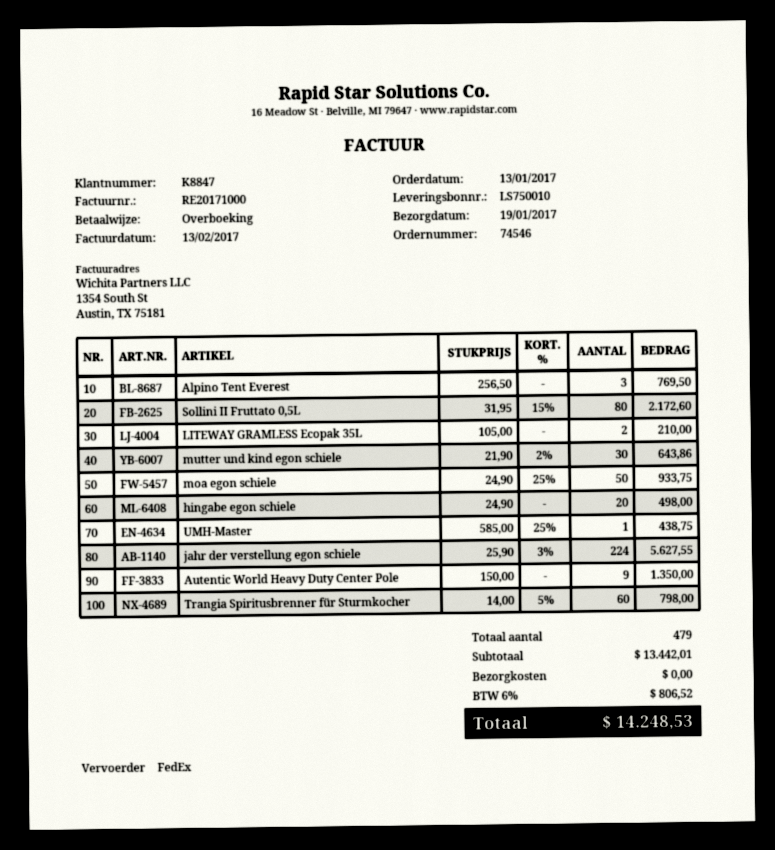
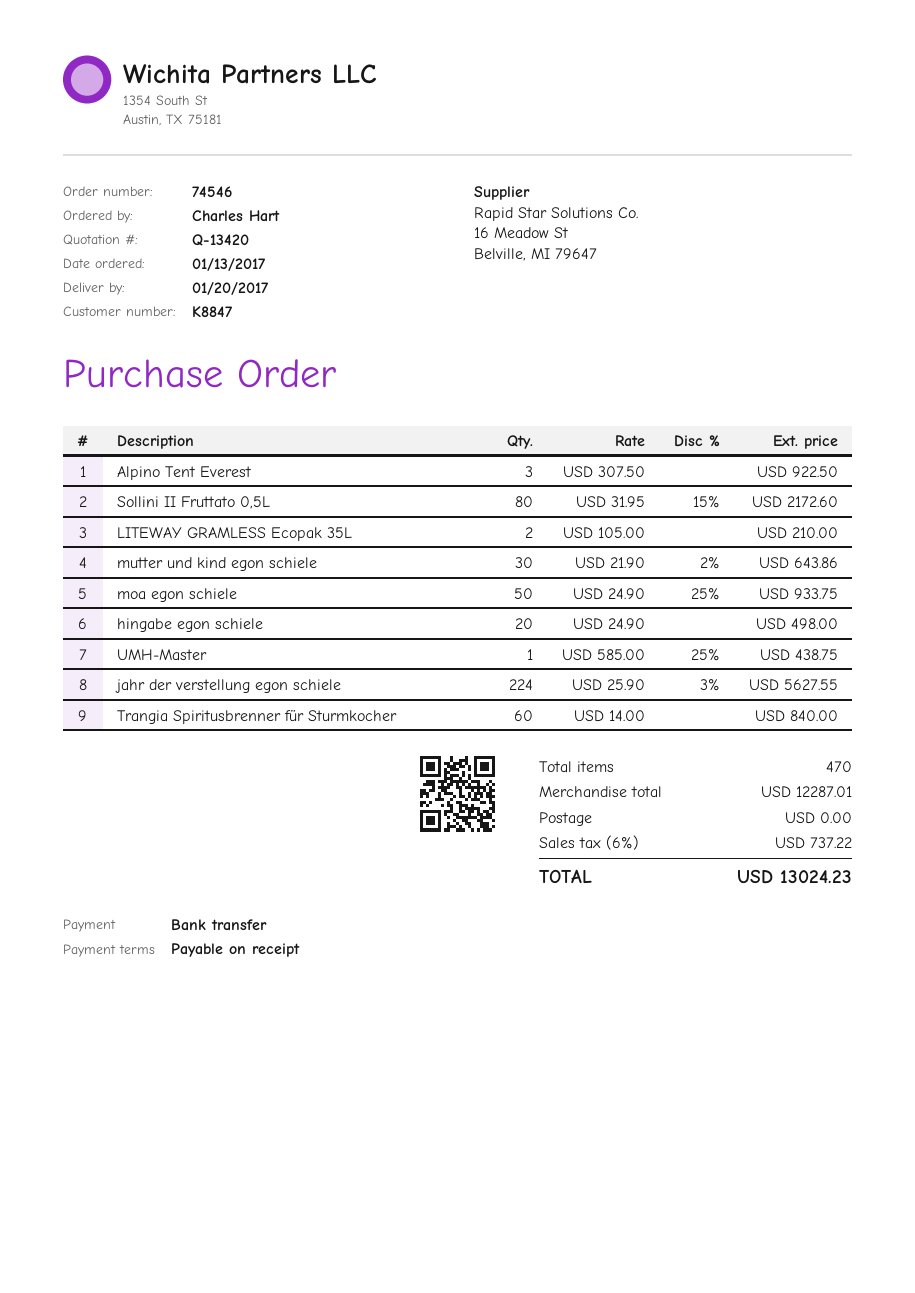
delivery date: 2017-01-19 -> 2017-01-20
Alpino Tent Everest: 3 x 256.50 = 769.50 -> 3 x 307.50 = 922.50
Autentic World Heavy Duty Center Pole: 9 x 150.00 = 1350.00 -> none
Trangia Spiritusbrenner für Sturmkocher: 60 x 14.00 - 5% = 798.00 -> 60 x 14.00 = 840.00
total quantity: 479 -> 470
subtotal: 13442.01 -> 12287.01
tax: 6% = 806.52 -> 6% = 737.22
total: 14248.53 -> 13024.23

